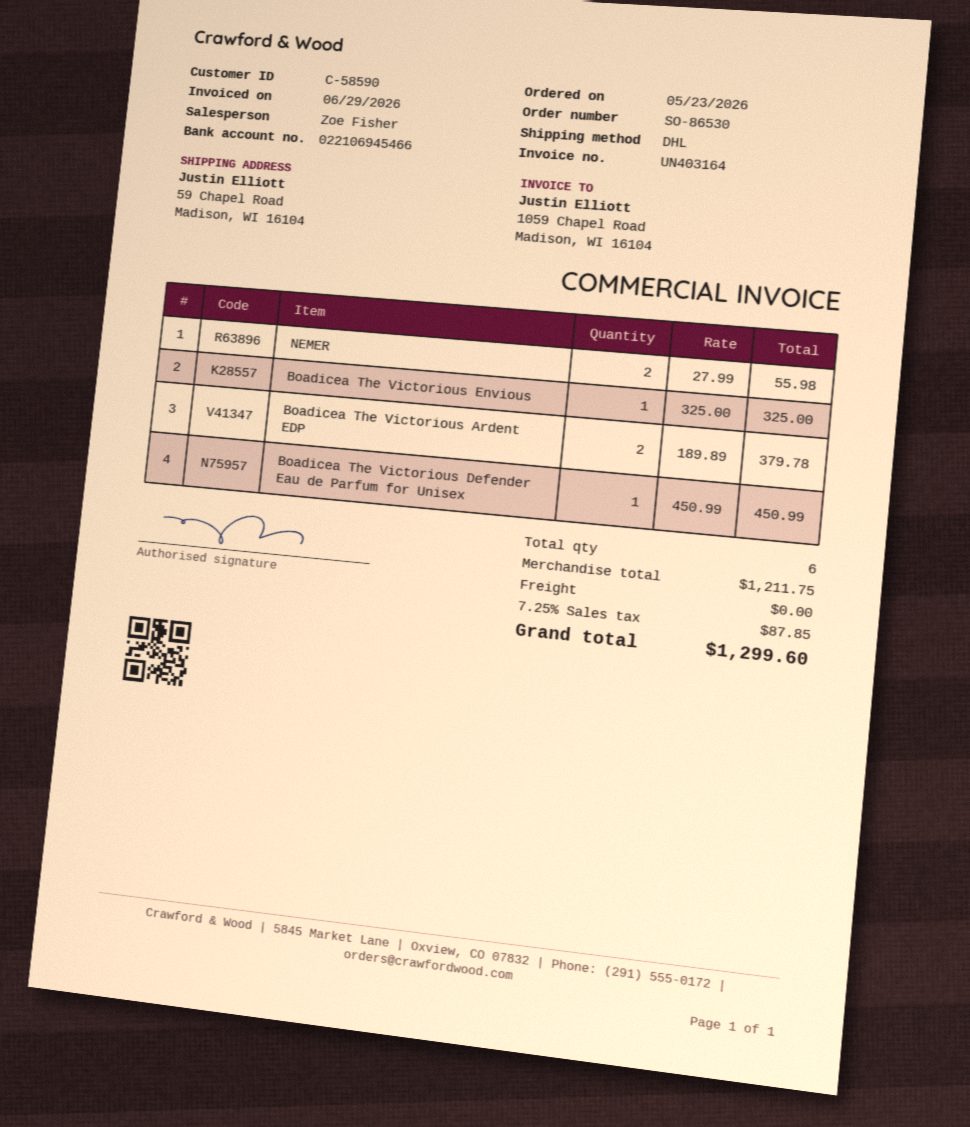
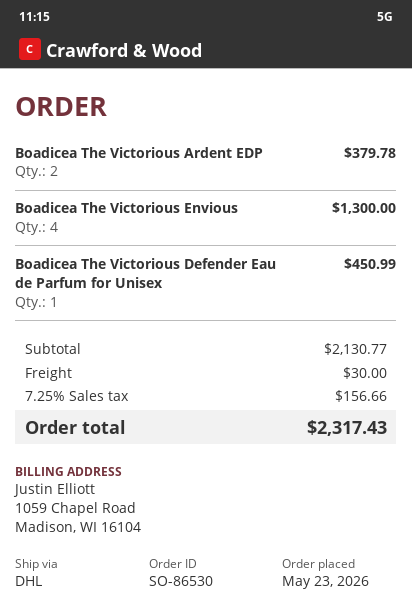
NEMER: 2 for 55.98 -> none
Boadicea The Victorious Envious: 1 for 325.00 -> 4 for 1300.00
subtotal: 1211.75 -> 2130.77
shipping: 0.00 -> 30.00
tax: 7.25% = 87.85 -> 7.25% = 156.66
total: 1299.60 -> 2317.43

